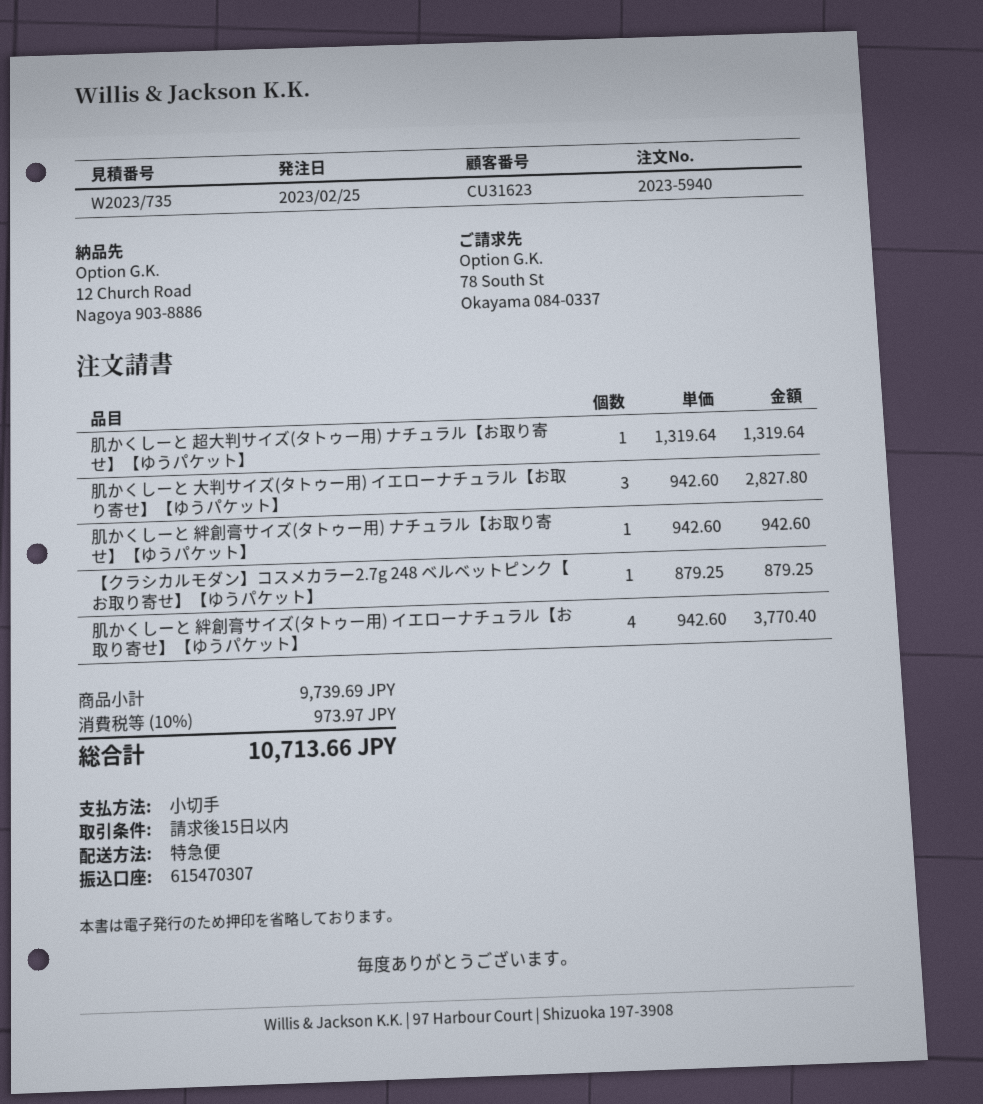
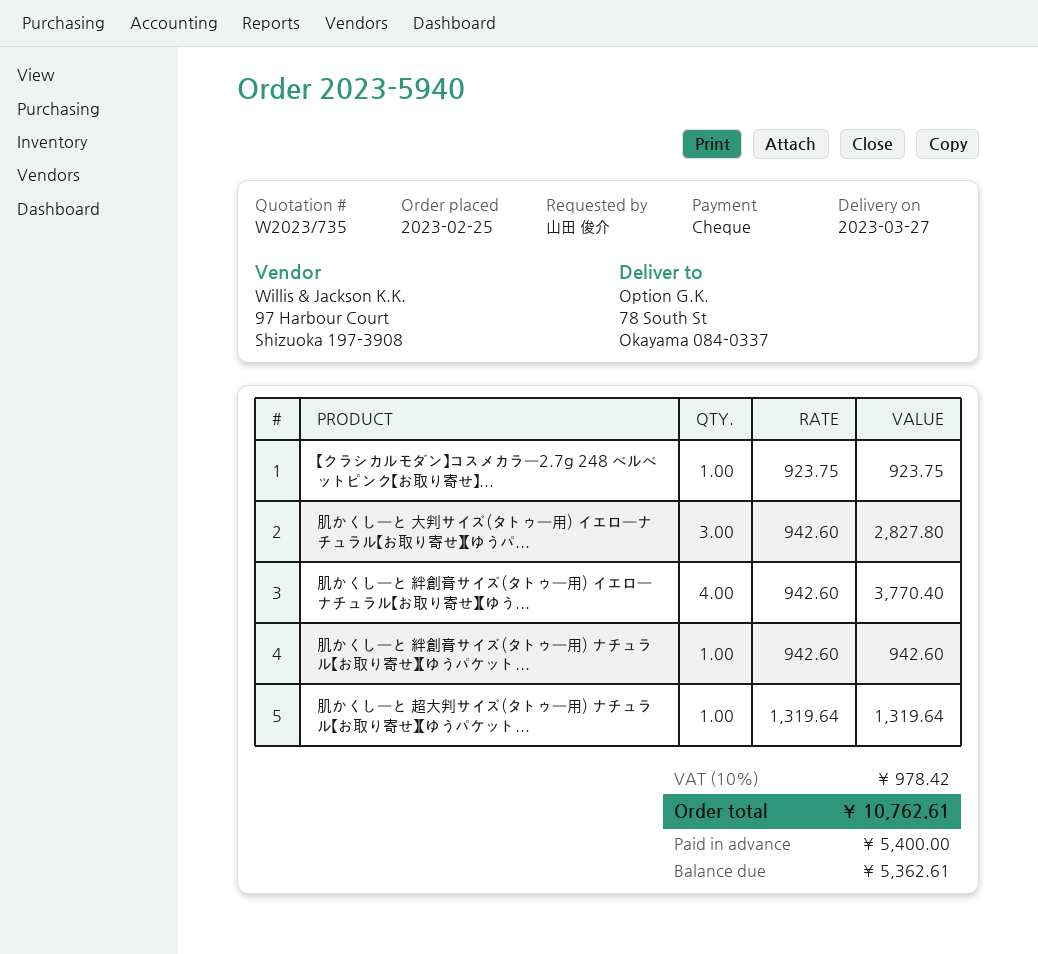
ship to: 12 Church Road, Nagoya 903-8886 -> 78 South St, Okayama 084-0337
【クラシカルモダン】コスメカラー2.7g 248 ベルベットピンク【お取り寄せ】【ゆうパケット】: 1 x 879.25 = 879.25 -> 1 x 923.75 = 923.75
tax: 10% = 973.97 -> 10% = 978.42
total: 10713.66 -> 10762.61

